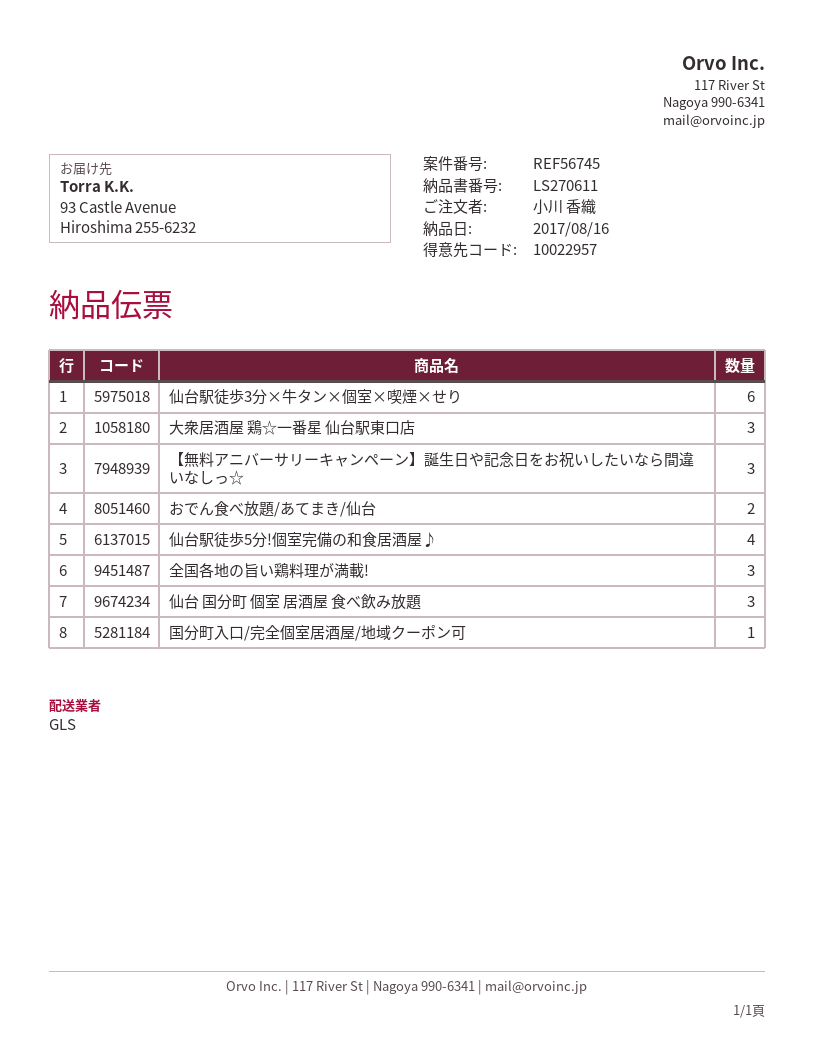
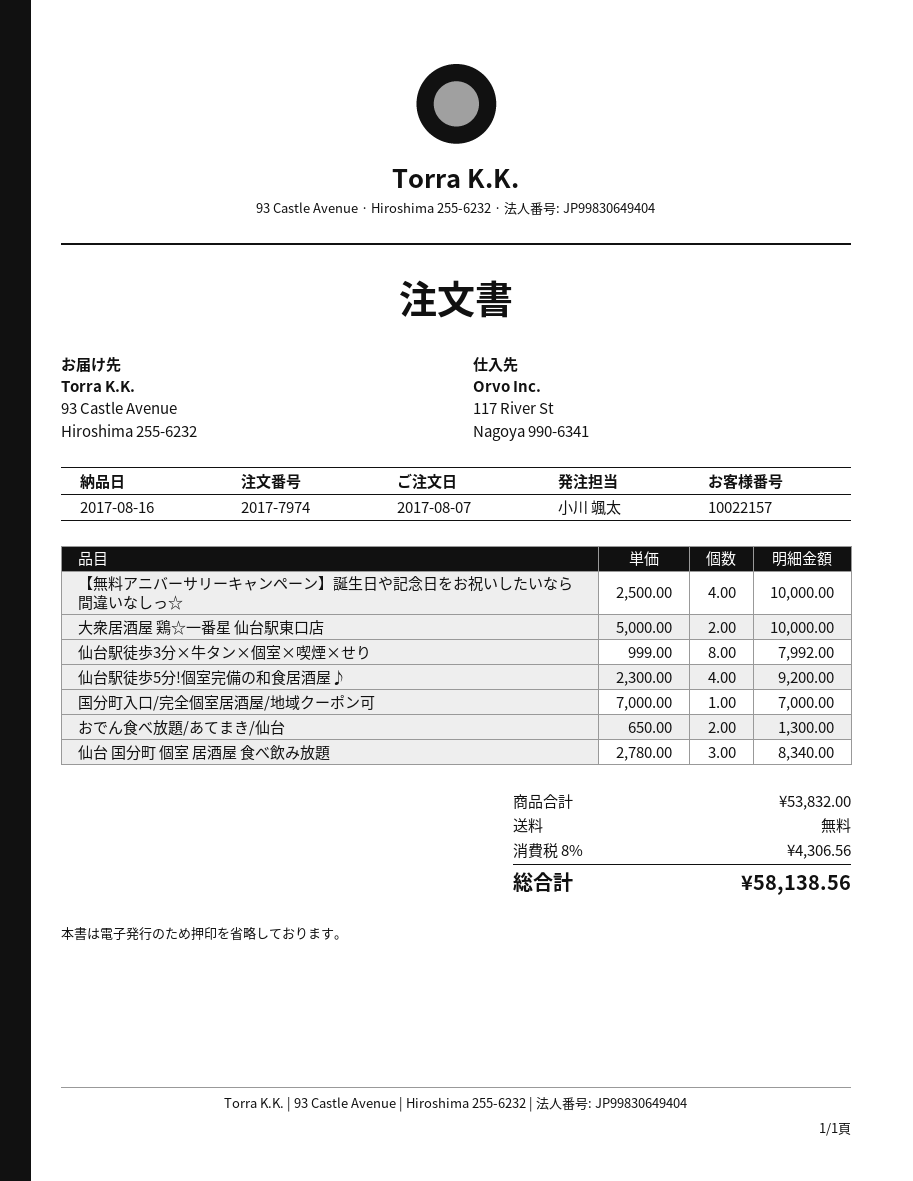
customer number: 10022957 -> 10022157
ordered by: 小川 香織 -> 小川 颯太
仙台駅徒歩3分×牛タン×個室×喫煙×せり: 6 -> 8
大衆居酒屋 鶏☆一番星 仙台駅東口店: 3 -> 2
【無料アニバーサリーキャンペーン】誕生日や記念日をお祝いしたいなら間違いなしっ☆: 3 -> 4
全国各地の旨い鶏料理が満載!: 3 -> none

